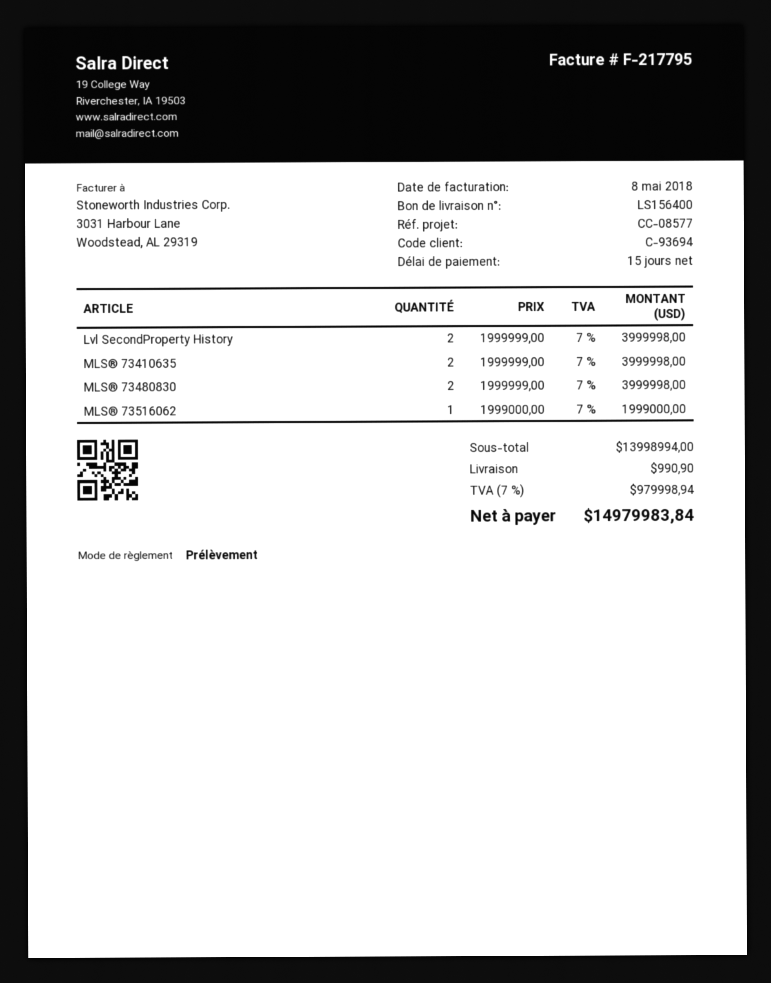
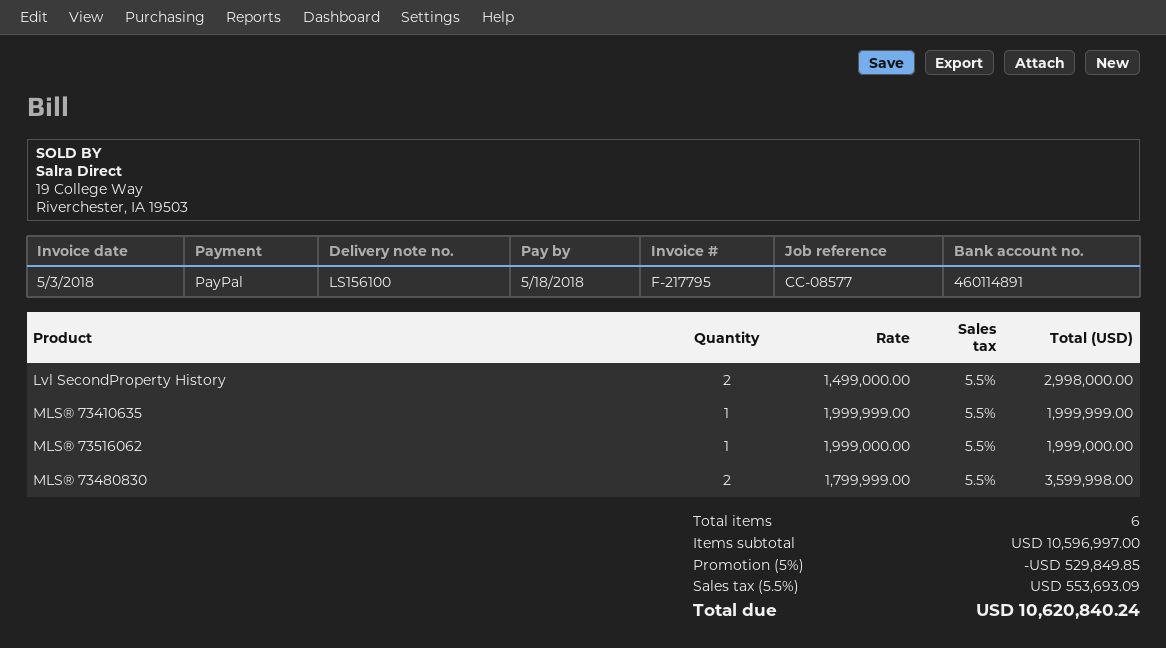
delivery note number: LS156400 -> LS156100
invoice date: 2018-05-08 -> 2018-05-03
payment method: direct debit -> PayPal
Lvl SecondProperty History: 2 x 1999999.00 = 3999998.00 -> 2 x 1499000.00 = 2998000.00
MLS® 73410635: 2 x 1999999.00 = 3999998.00 -> 1 x 1999999.00 = 1999999.00
MLS® 73480830: 2 x 1999999.00 = 3999998.00 -> 2 x 1799999.00 = 3599998.00
subtotal: 13998994.00 -> 10596997.00
discount: none -> 5% = 529849.85
shipping: 990.90 -> none
tax: 7% = 979998.94 -> 5.5% = 553693.09
total: 14979983.84 -> 10620840.24

